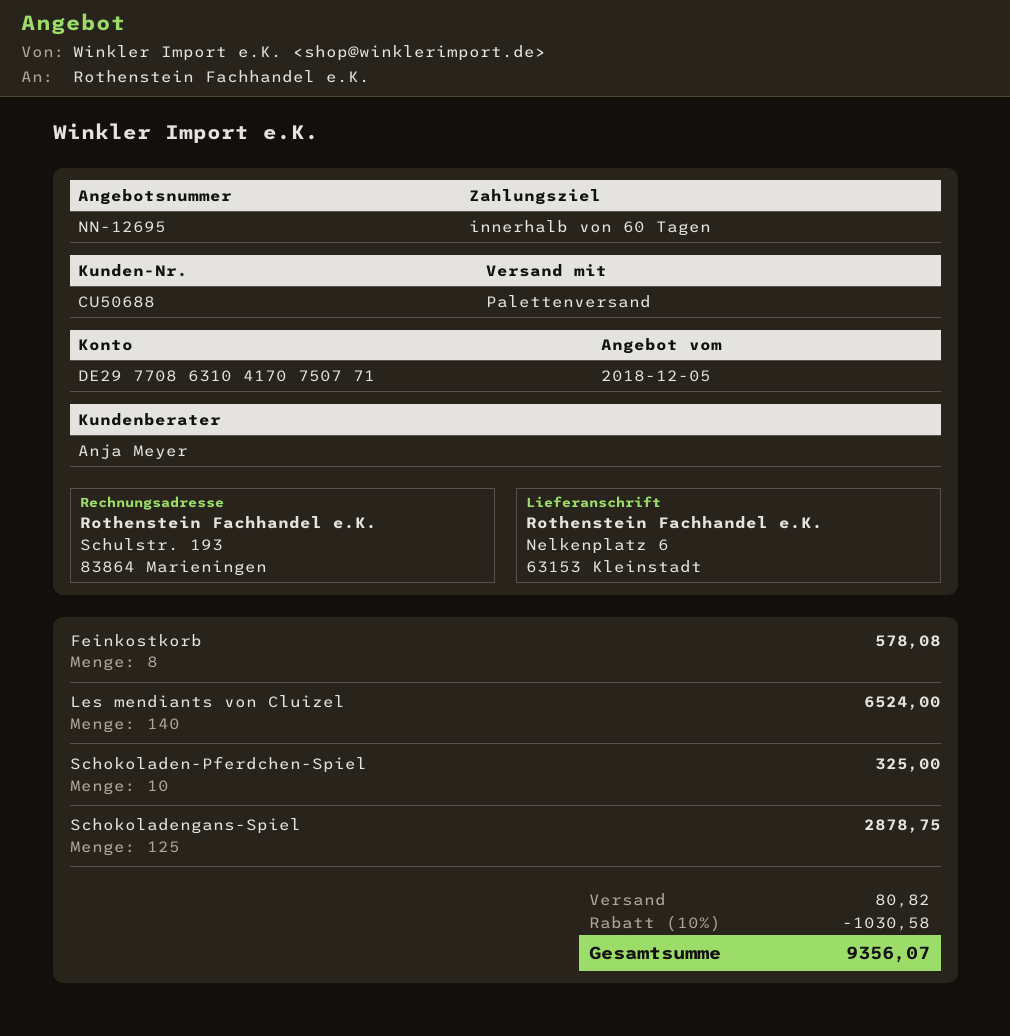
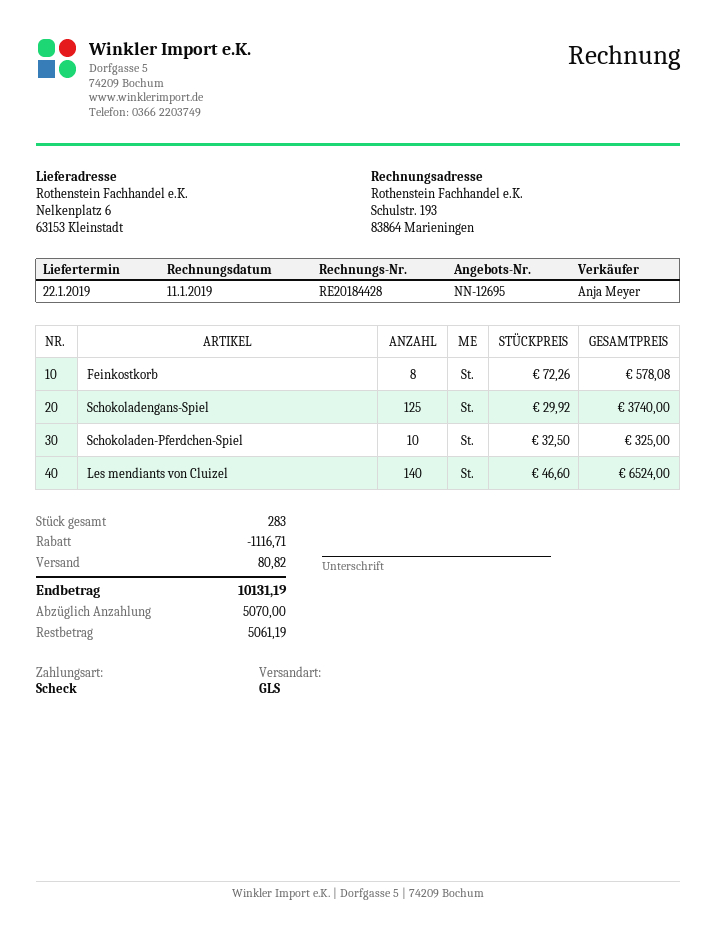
shipping method: pallet freight -> GLS
Schokoladengans-Spiel: 125 for 2878.75 -> 125 for 3740.00
discount: 1030.58 -> 1116.71
total: 9356.07 -> 10131.19

